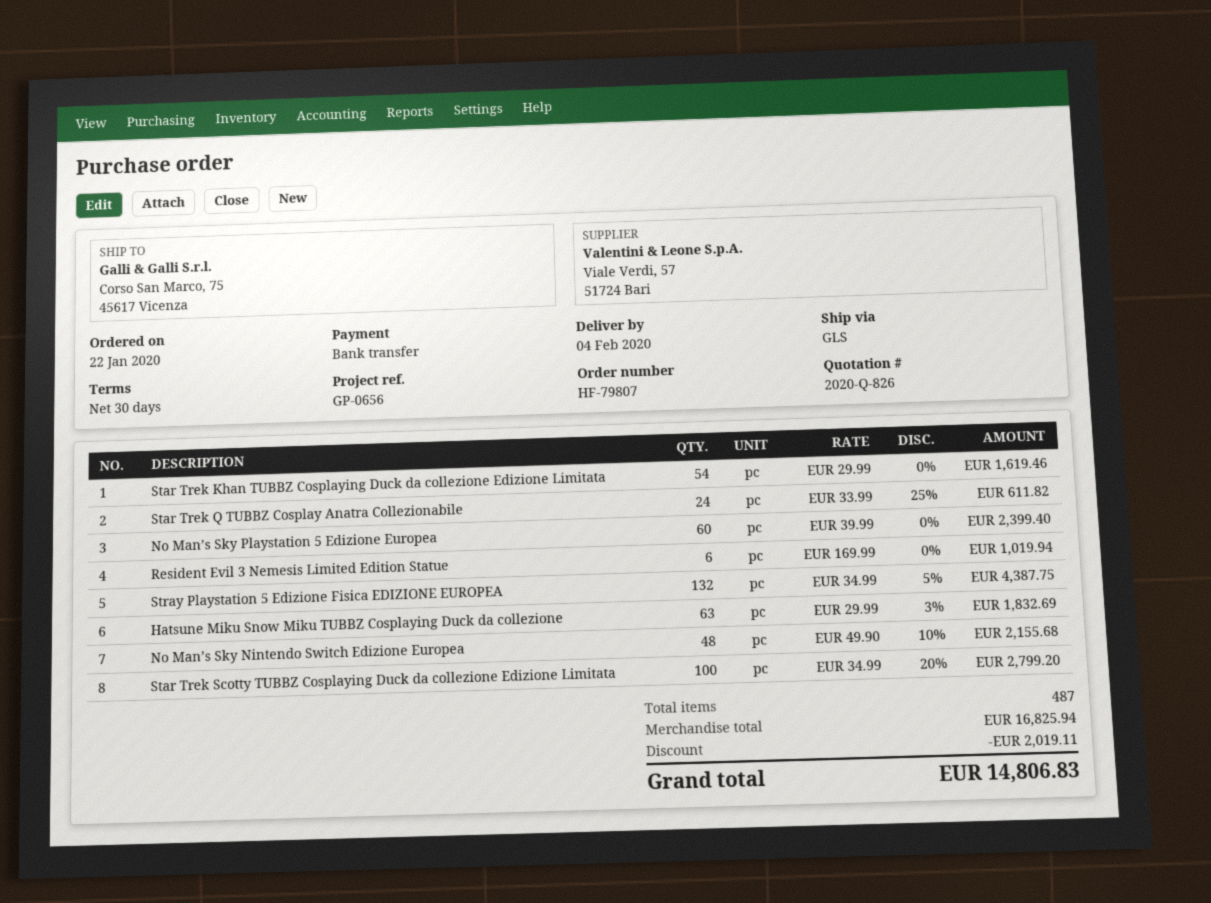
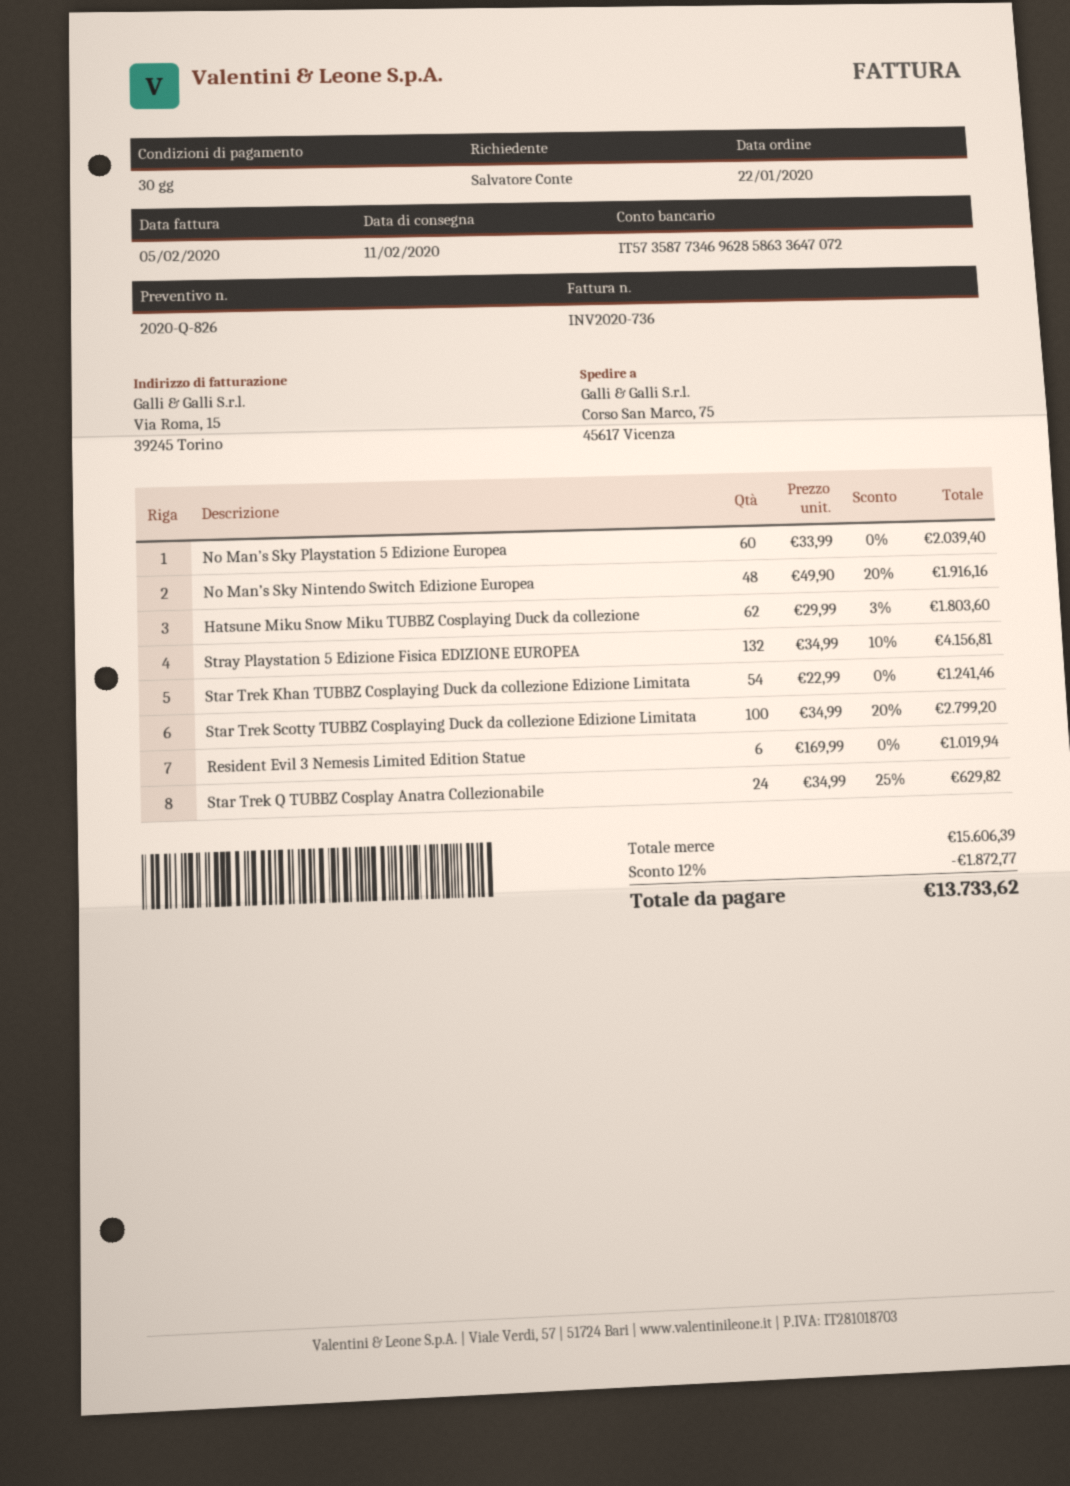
delivery date: 2020-02-04 -> 2020-02-11
Star Trek Khan TUBBZ Cosplaying Duck da collezione Edizione Limitata: 54 x 29.99 = 1619.46 -> 54 x 22.99 = 1241.46
Star Trek Q TUBBZ Cosplay Anatra Collezionabile: 24 x 33.99 - 25% = 611.82 -> 24 x 34.99 - 25% = 629.82
No Man’s Sky Playstation 5 Edizione Europea: 60 x 39.99 = 2399.40 -> 60 x 33.99 = 2039.40
Stray Playstation 5 Edizione Fisica EDIZIONE EUROPEA: 132 x 34.99 - 5% = 4387.75 -> 132 x 34.99 - 10% = 4156.81
Hatsune Miku Snow Miku TUBBZ Cosplaying Duck da collezione: 63 x 29.99 - 3% = 1832.69 -> 62 x 29.99 - 3% = 1803.60
No Man’s Sky Nintendo Switch Edizione Europea: 48 x 49.90 - 10% = 2155.68 -> 48 x 49.90 - 20% = 1916.16
subtotal: 16825.94 -> 15606.39
discount: 2019.11 -> 1872.77
total: 14806.83 -> 13733.62

